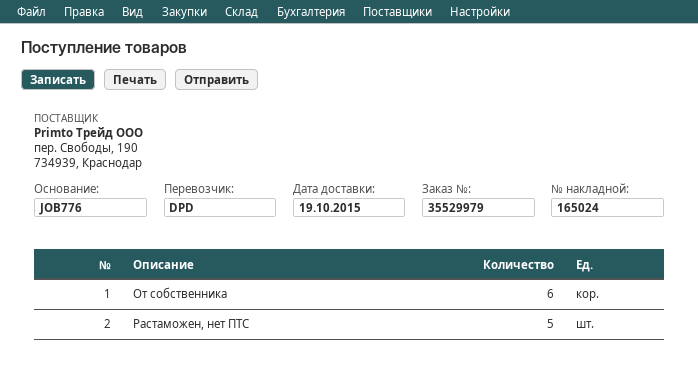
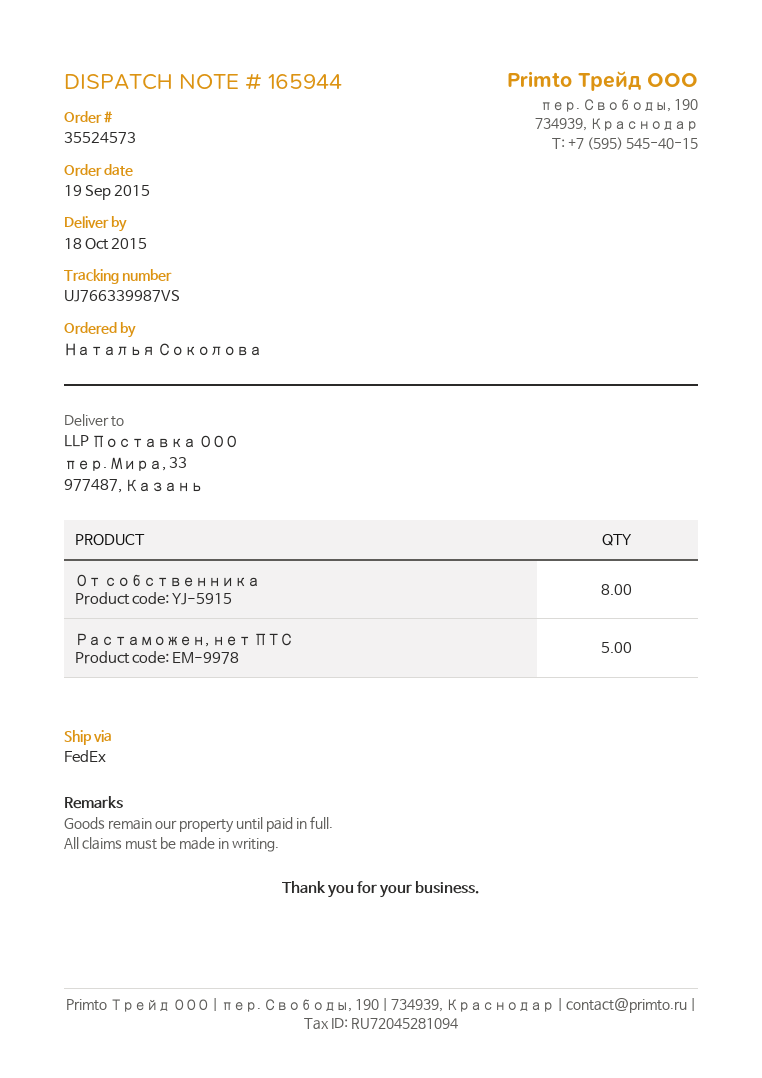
order number: 35529979 -> 35524573
delivery note number: 165024 -> 165944
delivery date: 2015-10-19 -> 2015-10-18
shipping method: DPD -> FedEx
От собственника: 6 -> 8

